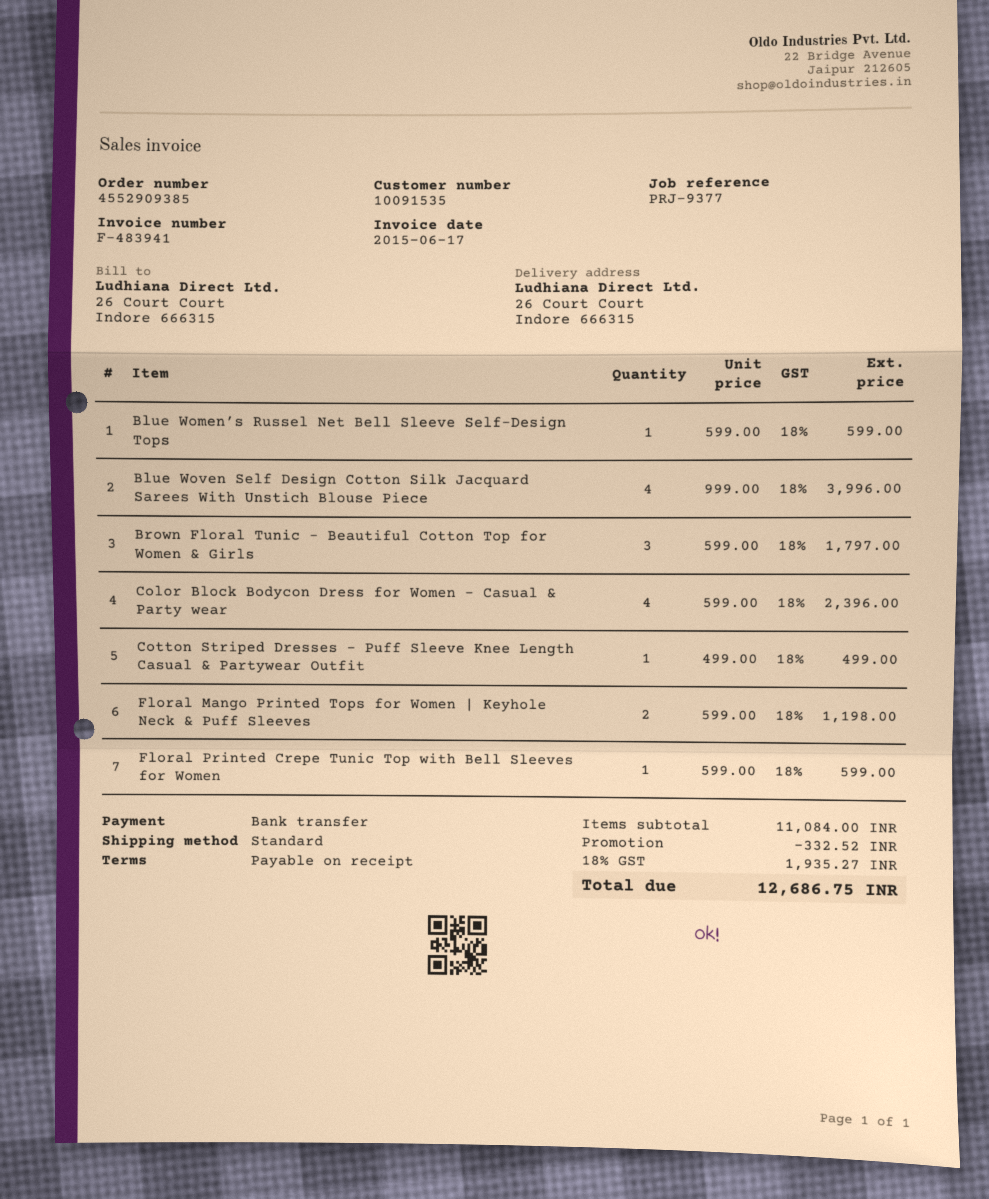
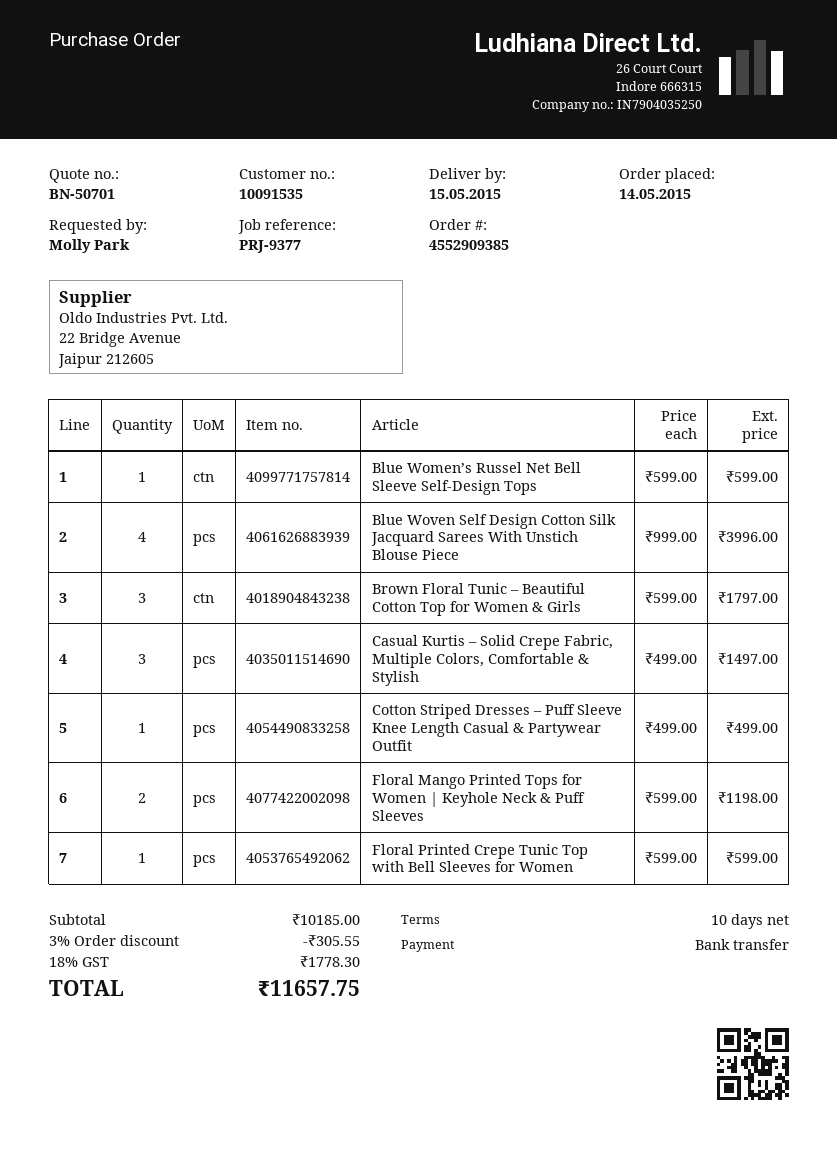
payment terms: on receipt -> 10 days
Color Block Bodycon Dress for Women – Casual & Party wear: 4 x 599.00 = 2396.00 -> none
Casual Kurtis – Solid Crepe Fabric, Multiple Colors, Comfortable & Stylish: none -> 3 x 499.00 = 1497.00
subtotal: 11084.00 -> 10185.00
discount: 332.52 -> 305.55
tax: 18% = 1935.27 -> 18% = 1778.30
total: 12686.75 -> 11657.75

